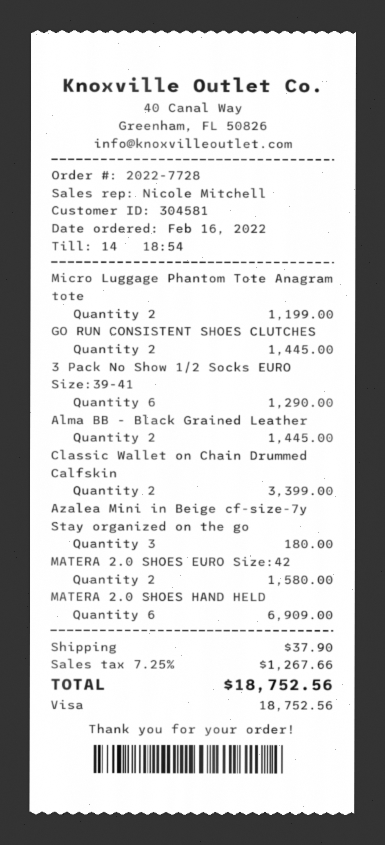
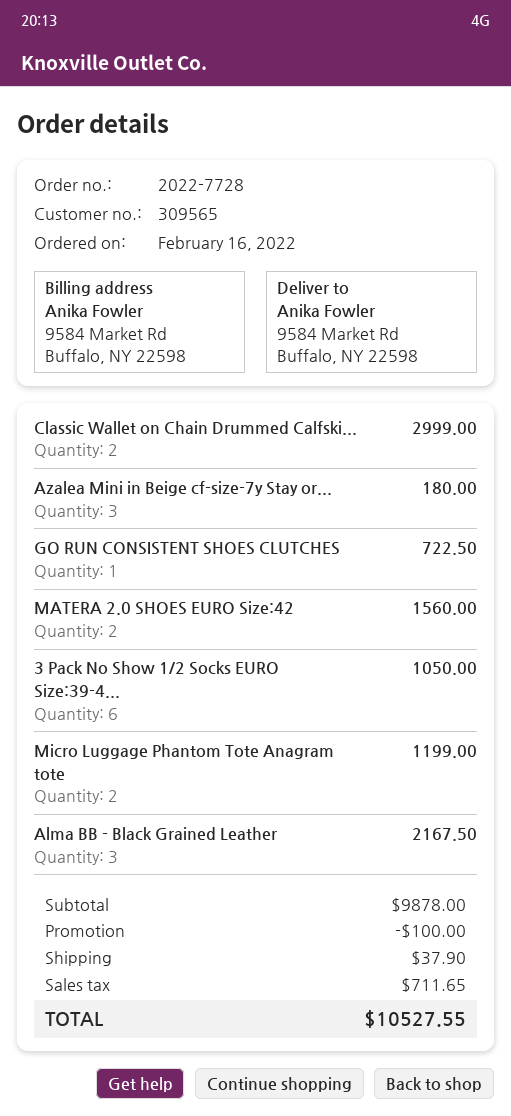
customer number: 304581 -> 309565
GO RUN CONSISTENT SHOES CLUTCHES: 2 for 1445.00 -> 1 for 722.50
3 Pack No Show 1/2 Socks EURO Size:39-41: 6 for 1290.00 -> 6 for 1050.00
Alma BB - Black Grained Leather: 2 for 1445.00 -> 3 for 2167.50
Classic Wallet on Chain Drummed Calfskin: 2 for 3399.00 -> 2 for 2999.00
MATERA 2.0 SHOES EURO Size:42: 2 for 1580.00 -> 2 for 1560.00
MATERA 2.0 SHOES HAND HELD: 6 for 6909.00 -> none
discount: none -> 100.00
tax: 1267.66 -> 711.65
total: 18752.56 -> 10527.55

